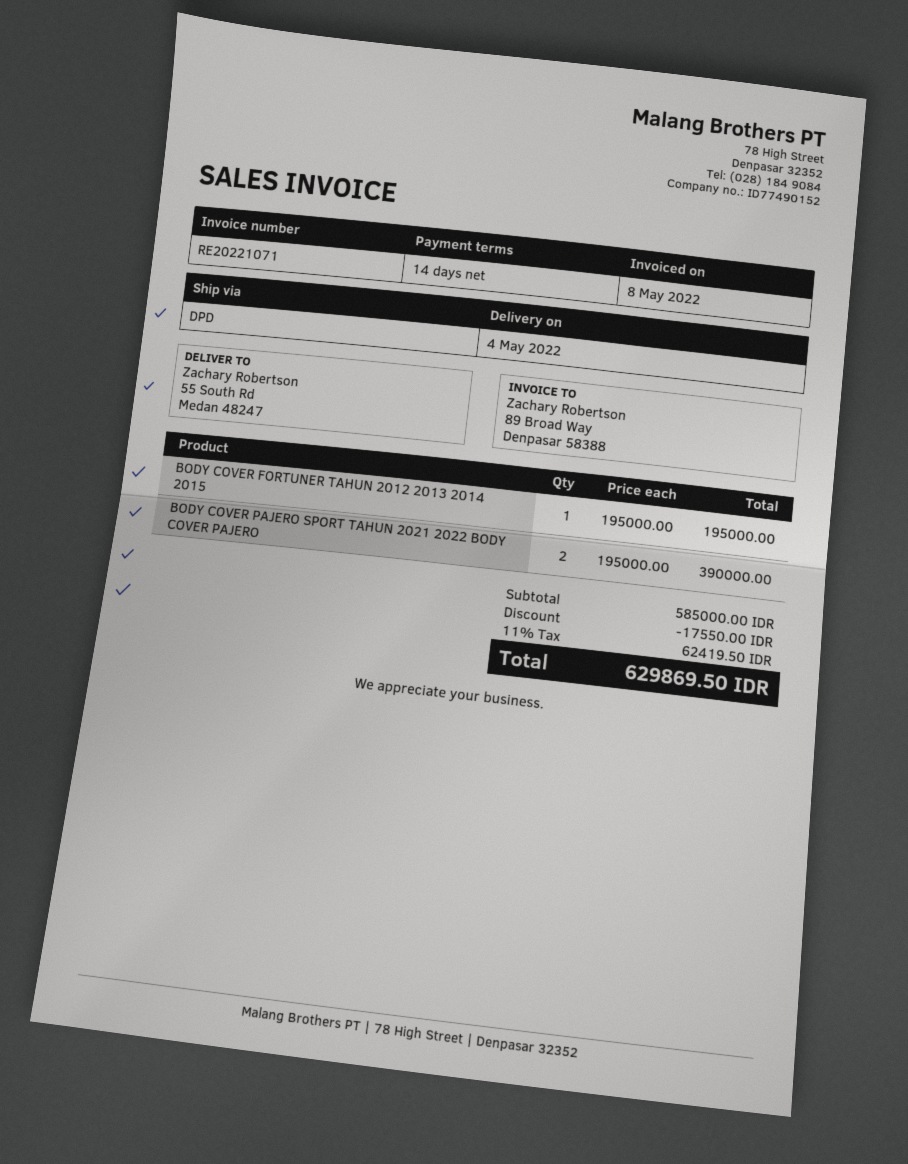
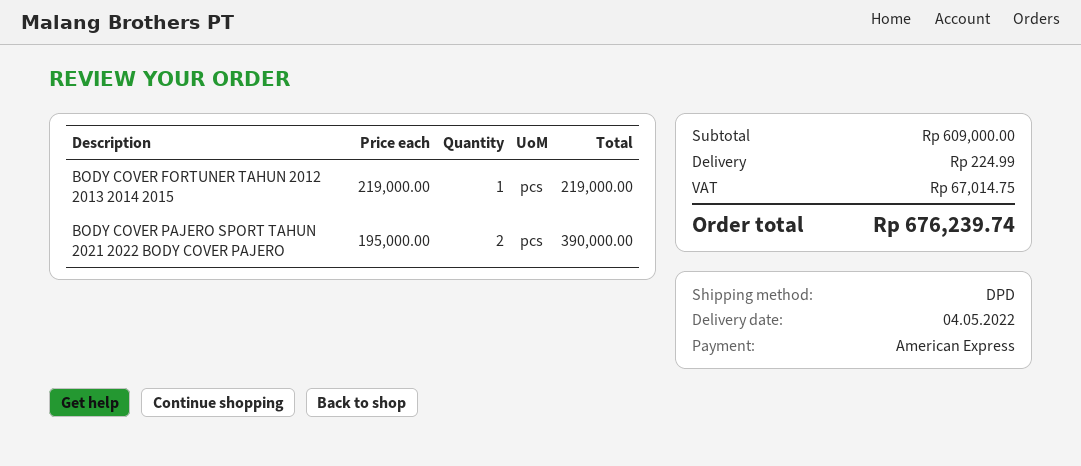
BODY COVER FORTUNER TAHUN 2012 2013 2014 2015: 1 x 195000.00 = 195000.00 -> 1 x 219000.00 = 219000.00
subtotal: 585000.00 -> 609000.00
discount: 17550.00 -> none
shipping: none -> 224.99
tax: 62419.50 -> 67014.75
total: 629869.50 -> 676239.74

